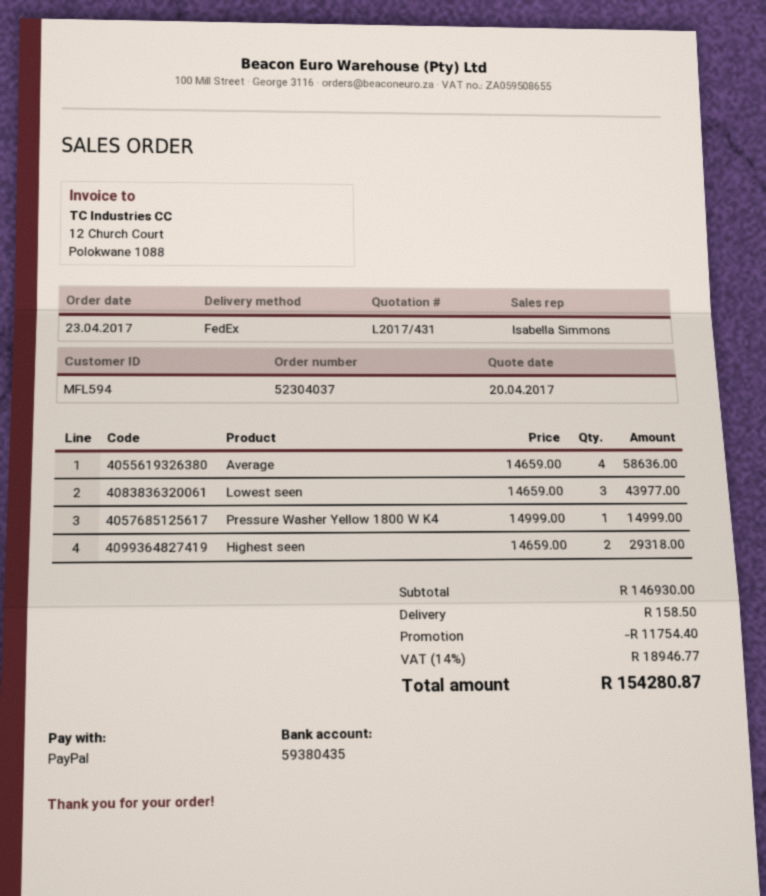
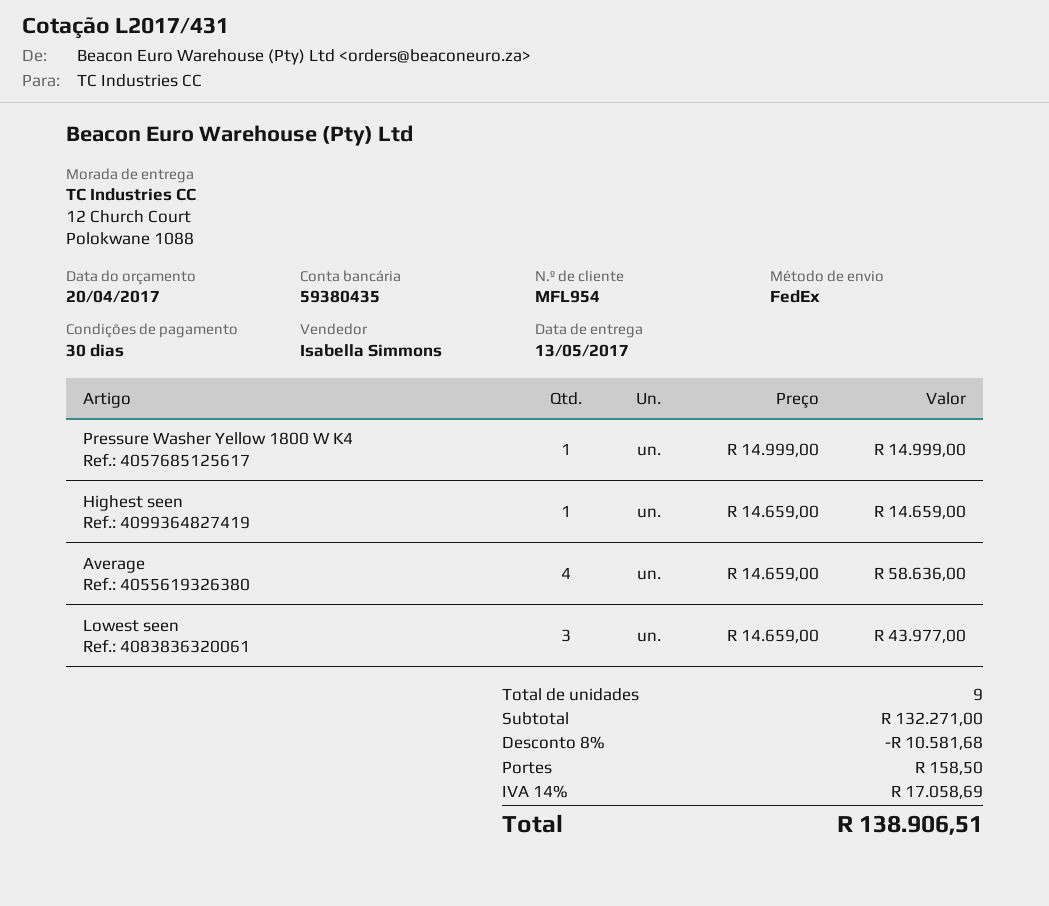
customer number: MFL594 -> MFL954
Highest seen: 2 x 14659.00 = 29318.00 -> 1 x 14659.00 = 14659.00
subtotal: 146930.00 -> 132271.00
discount: 11754.40 -> 10581.68
tax: 14% = 18946.77 -> 14% = 17058.69
total: 154280.87 -> 138906.51

